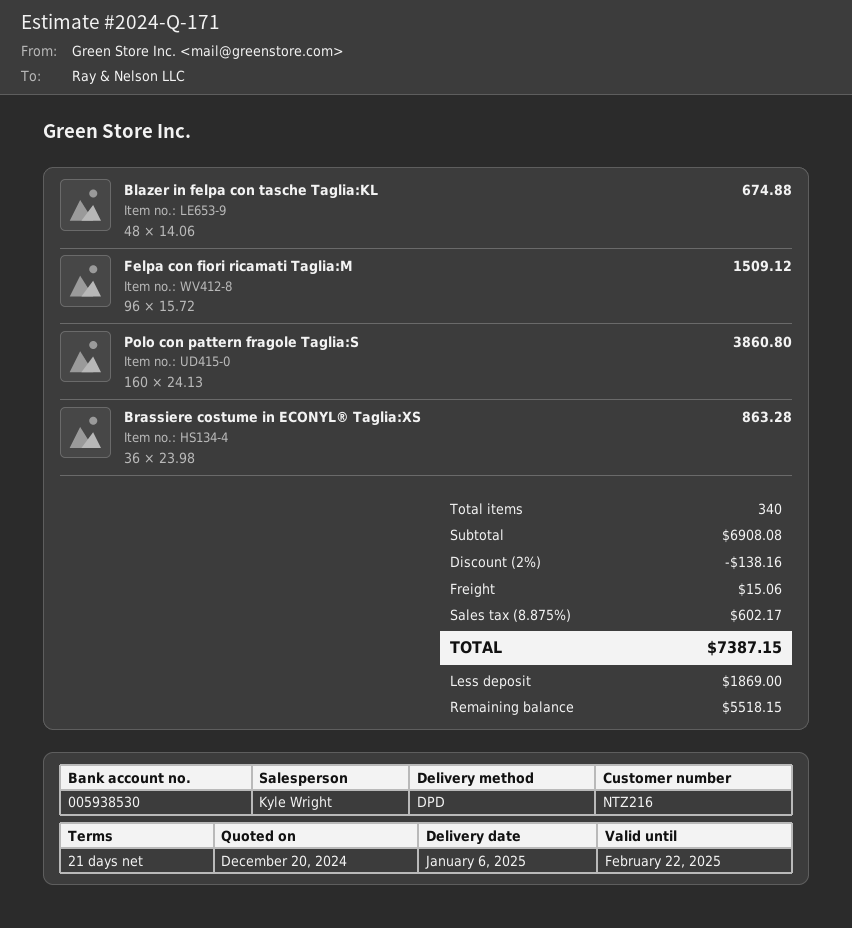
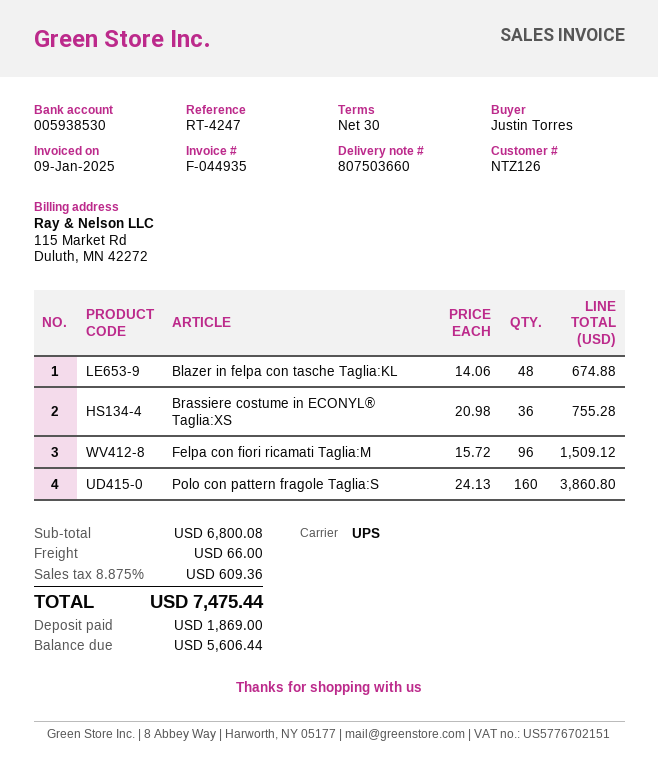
payment terms: 21 days -> 30 days
customer number: NTZ216 -> NTZ126
shipping method: DPD -> UPS
Brassiere costume in ECONYL® Taglia:XS: 36 x 23.98 = 863.28 -> 36 x 20.98 = 755.28
subtotal: 6908.08 -> 6800.08
discount: 2% = 138.16 -> none
shipping: 15.06 -> 66.00
tax: 8.875% = 602.17 -> 8.875% = 609.36
total: 7387.15 -> 7475.44
balance: 5518.15 -> 5606.44

